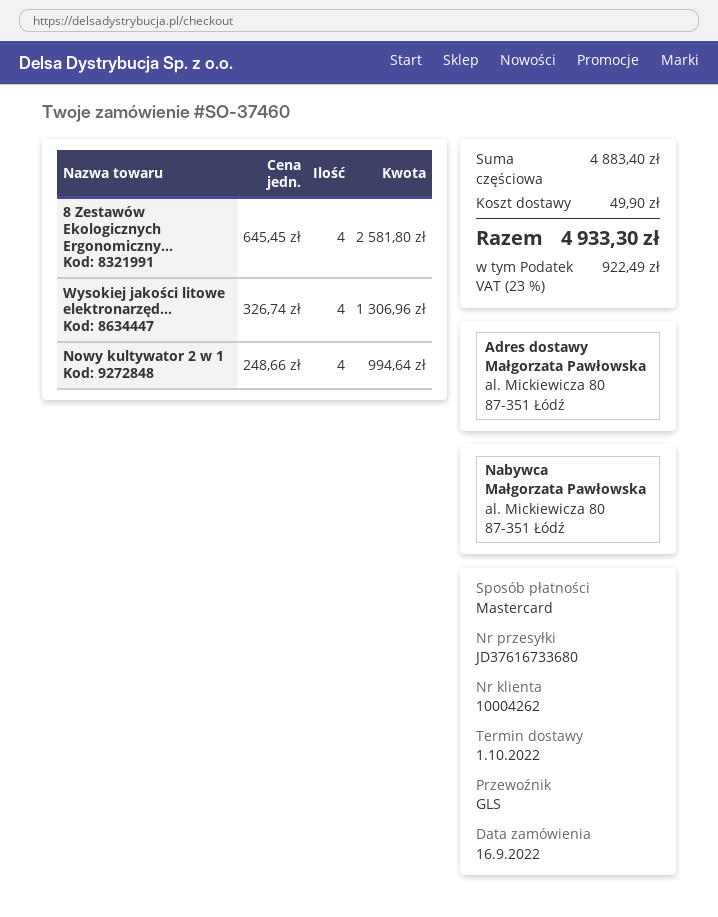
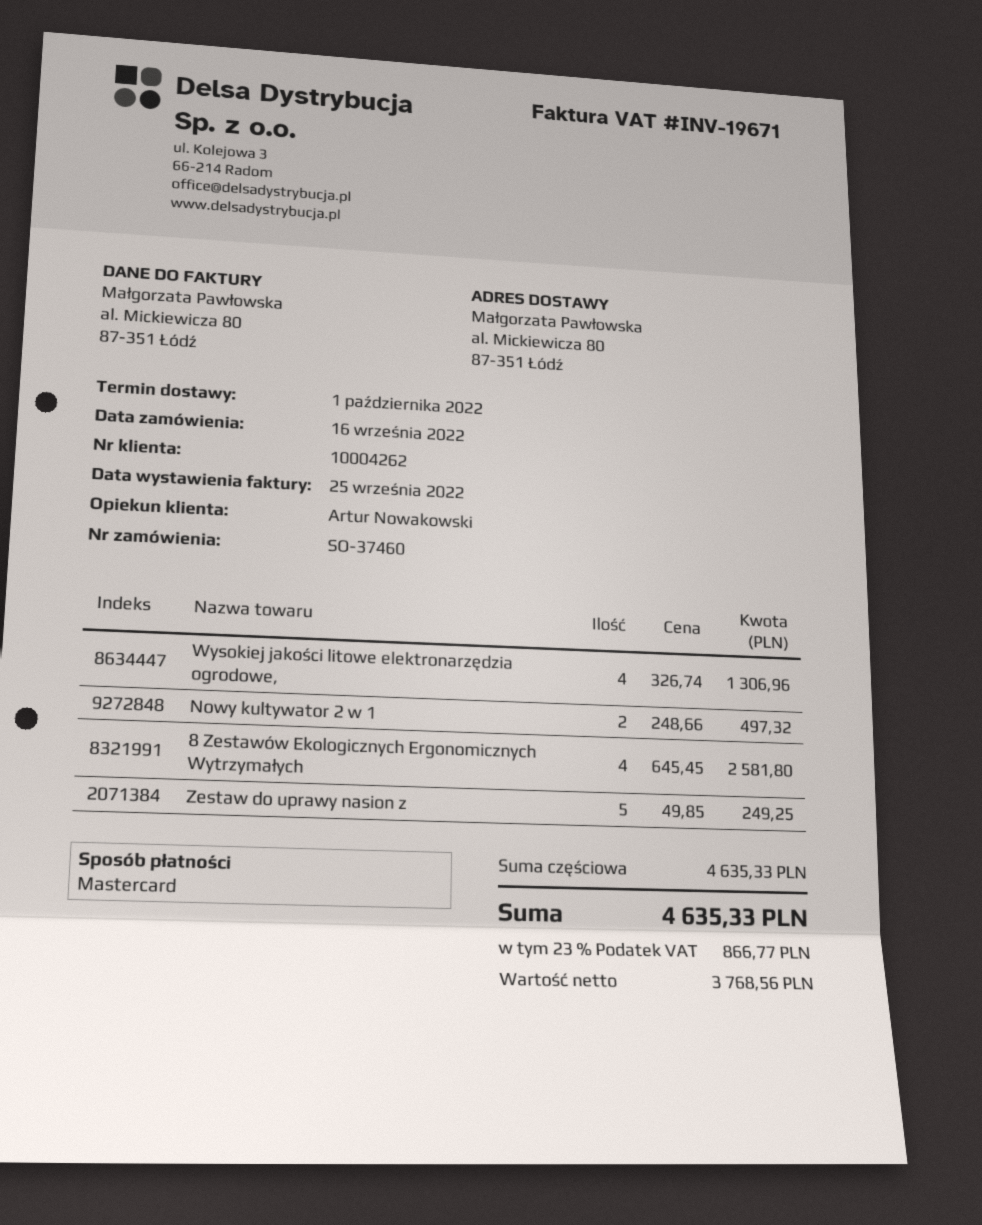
Nowy kultywator 2 w 1: 4 x 248.66 = 994.64 -> 2 x 248.66 = 497.32
Zestaw do uprawy nasion z: none -> 5 x 49.85 = 249.25
subtotal: 4883.40 -> 4635.33
shipping: 49.90 -> none
tax: 23% = 922.49 -> 23% = 866.77
total: 4933.30 -> 4635.33

